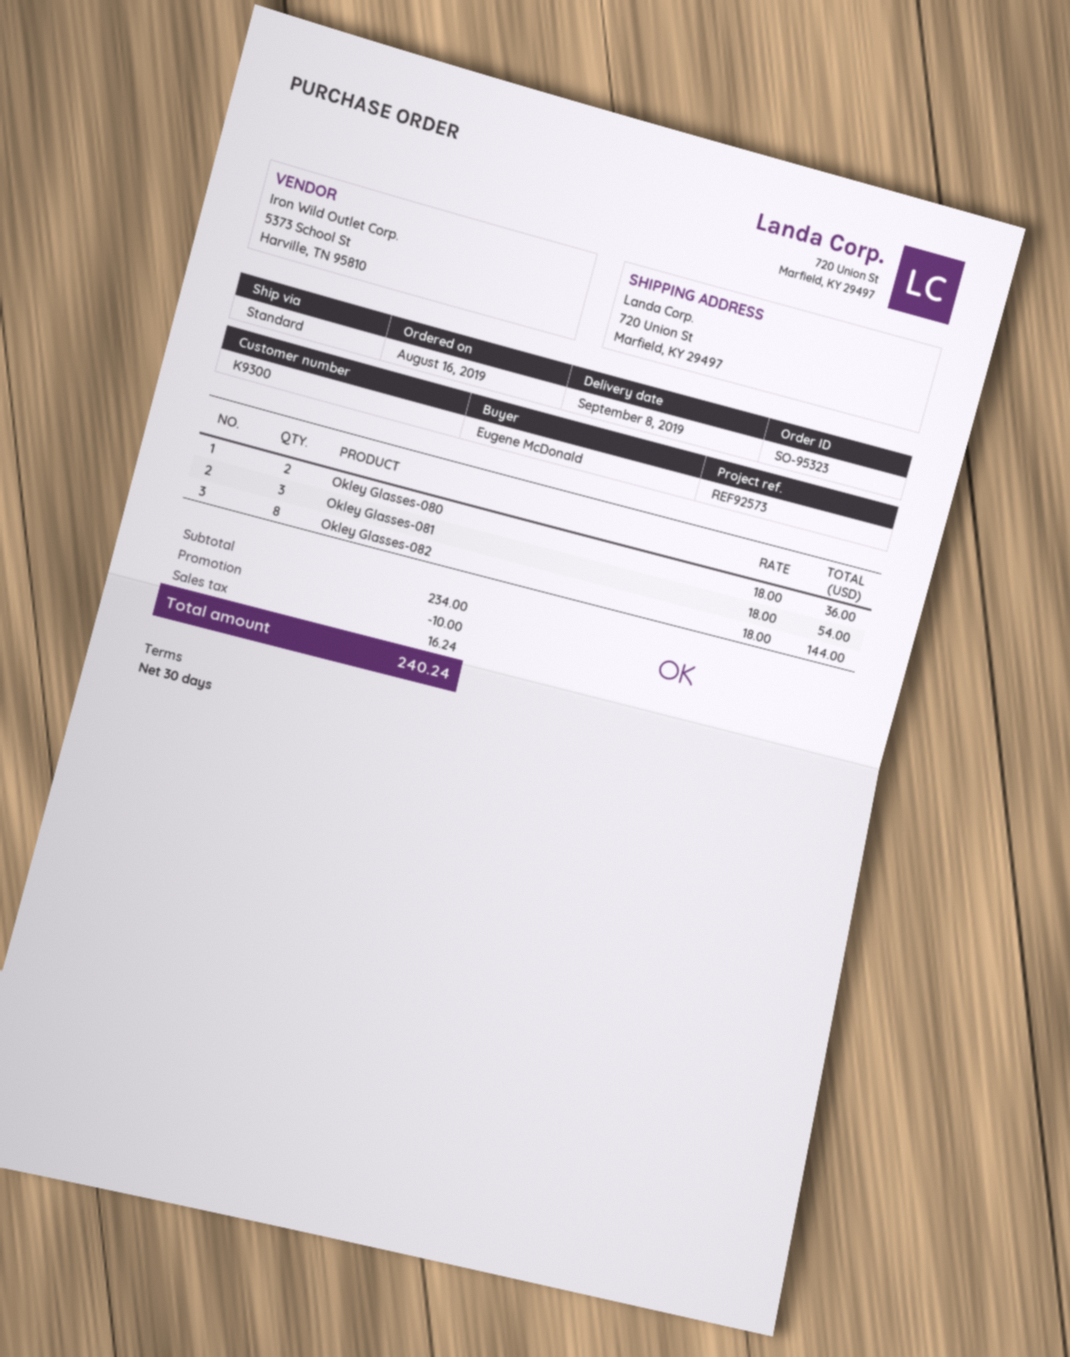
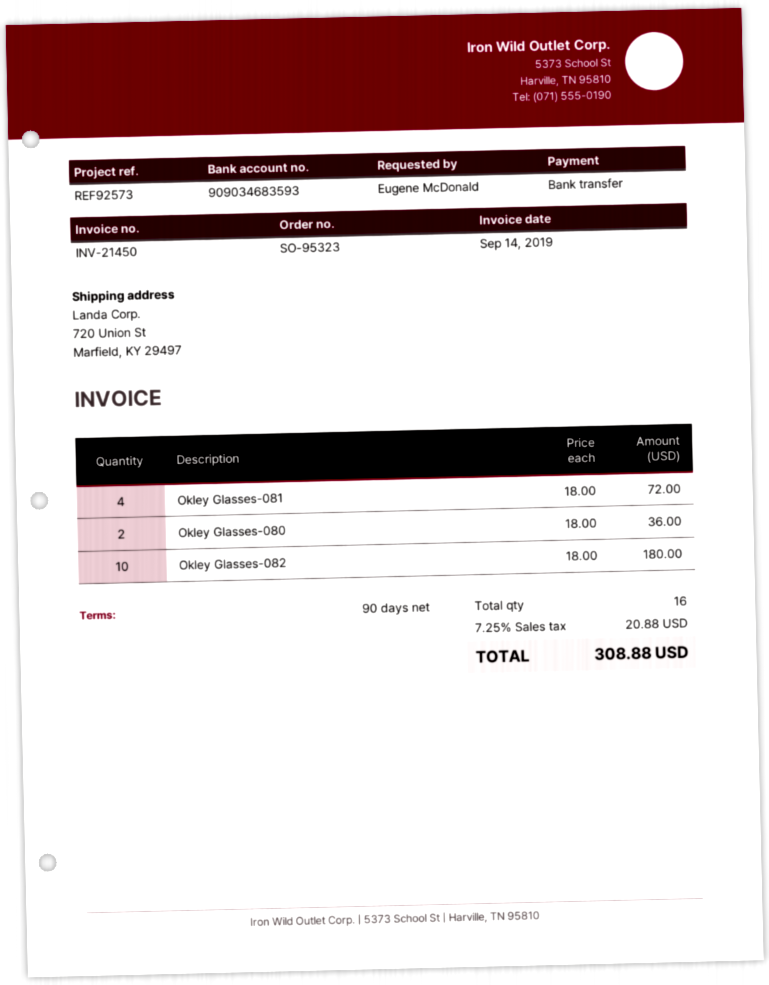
payment terms: 30 days -> 90 days
Okley Glasses-081: 3 x 18.00 = 54.00 -> 4 x 18.00 = 72.00
Okley Glasses-082: 8 x 18.00 = 144.00 -> 10 x 18.00 = 180.00
discount: 10.00 -> none
tax: 16.24 -> 20.88
total: 240.24 -> 308.88

